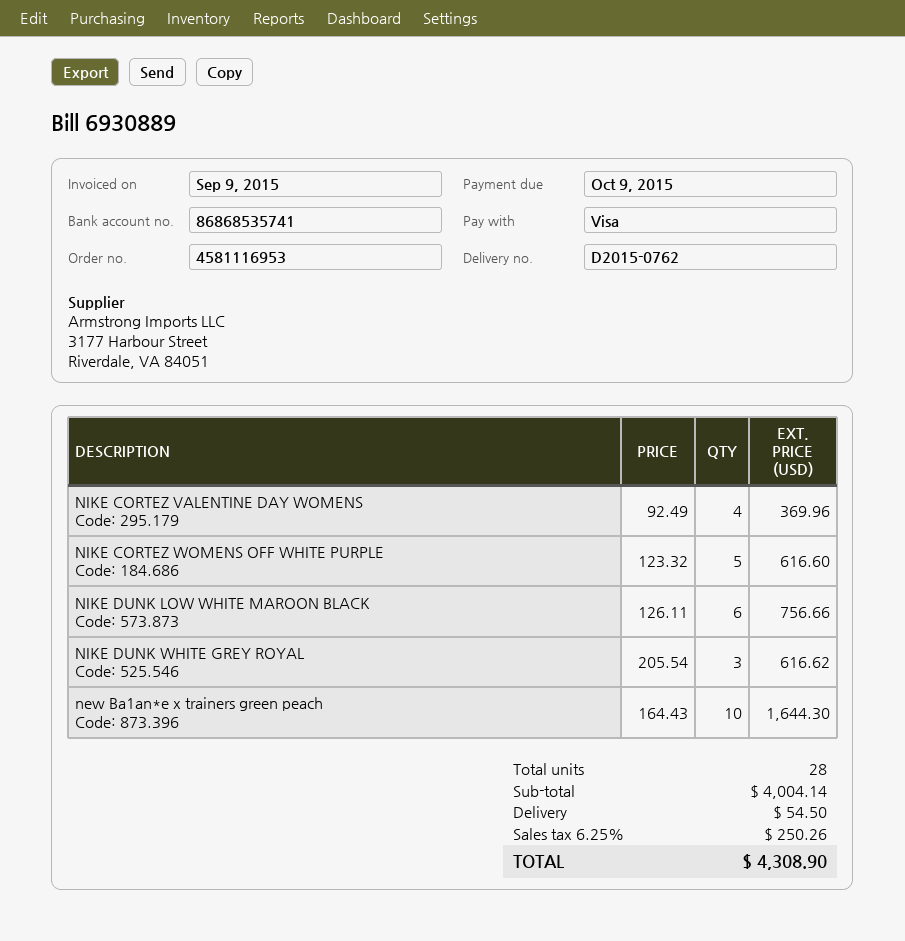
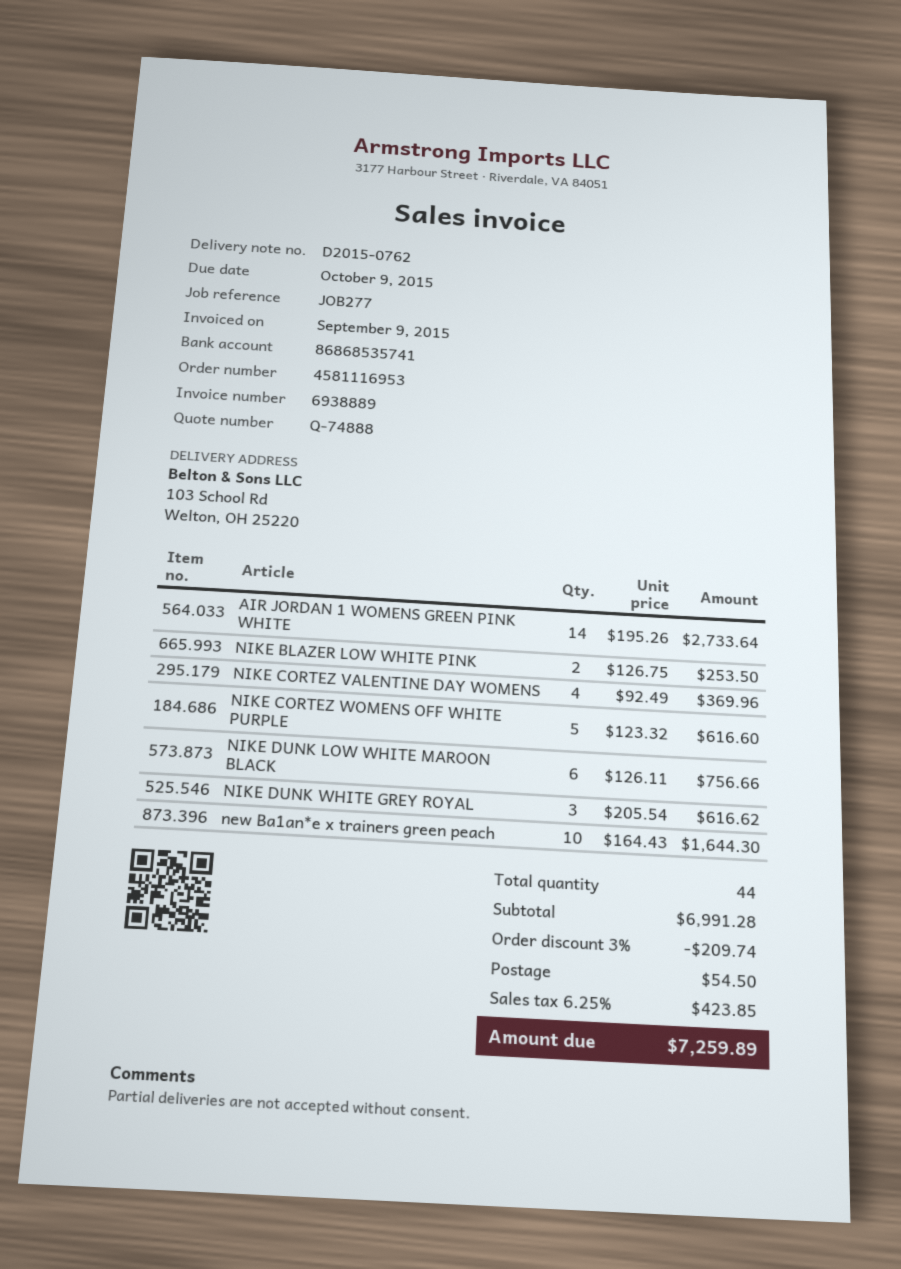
invoice number: 6930889 -> 6938889
AIR JORDAN 1 WOMENS GREEN PINK WHITE: none -> 14 x 195.26 = 2733.64
NIKE BLAZER LOW WHITE PINK: none -> 2 x 126.75 = 253.50
total quantity: 28 -> 44
subtotal: 4004.14 -> 6991.28
discount: none -> 3% = 209.74
tax: 6.25% = 250.26 -> 6.25% = 423.85
total: 4308.90 -> 7259.89

